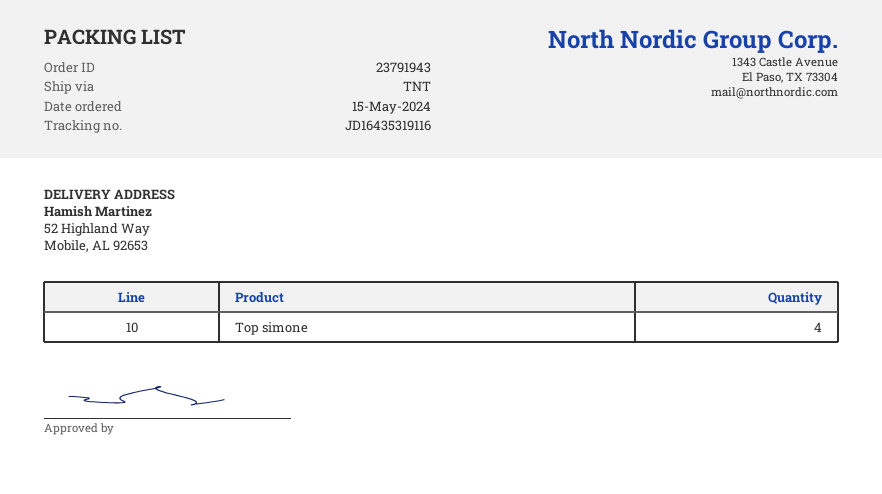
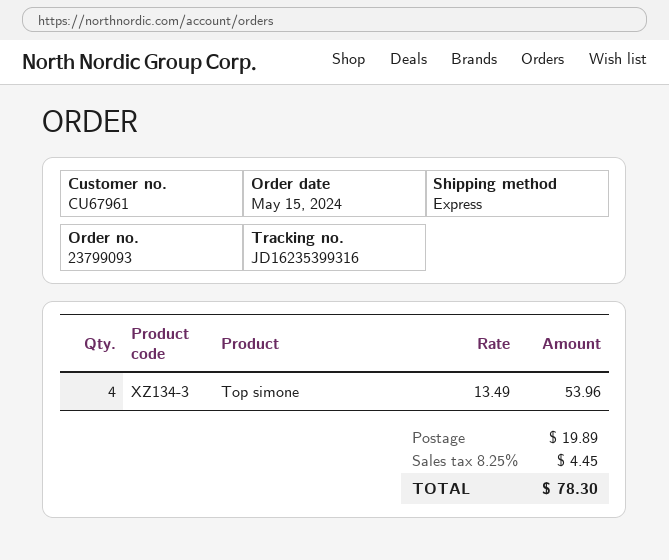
order number: 23791943 -> 23799093
shipping method: TNT -> express
tracking number: JD16435319116 -> JD16235399316

